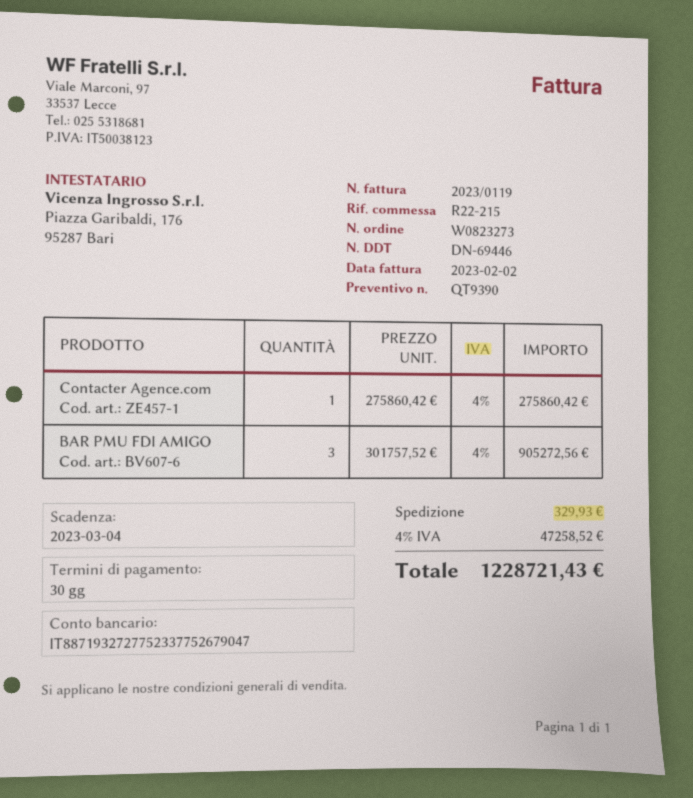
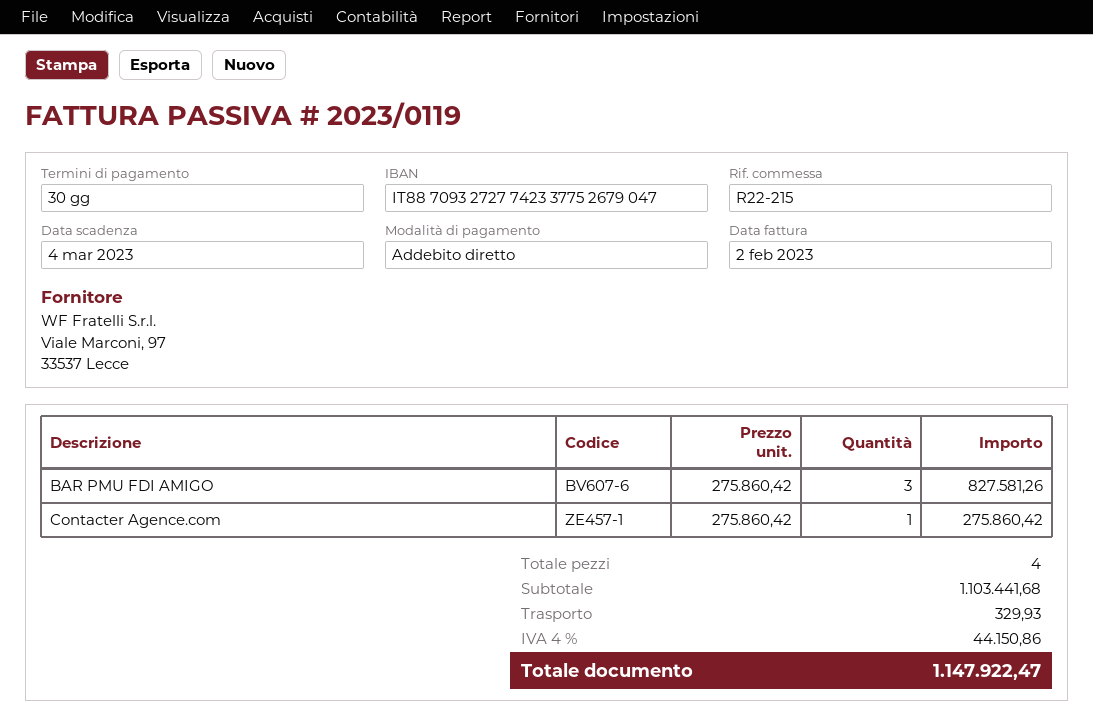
bank account: IT8871932727752337752679047 -> IT8870932727742337752679047
BAR PMU FDI AMIGO: 3 x 301757.52 = 905272.56 -> 3 x 275860.42 = 827581.26
tax: 4% = 47258.52 -> 4% = 44150.86
total: 1228721.43 -> 1147922.47

